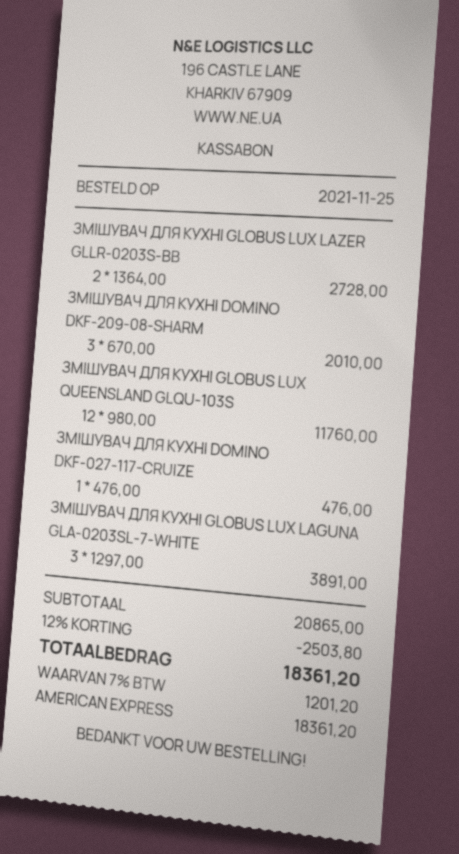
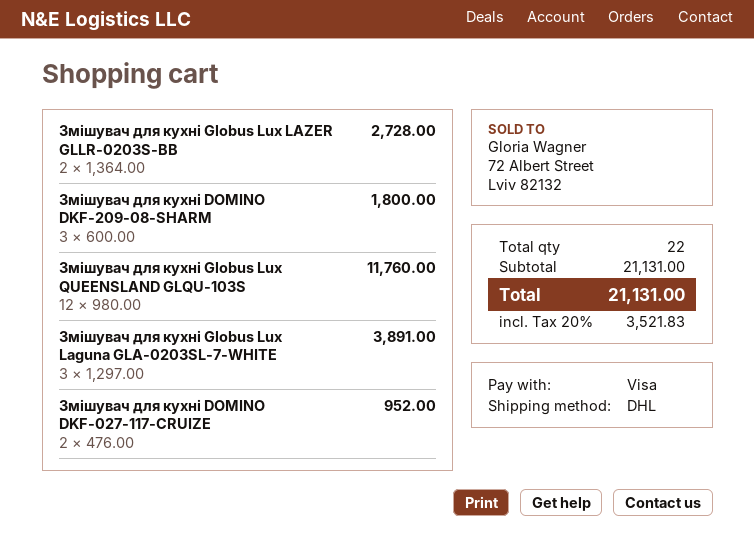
payment method: American Express -> Visa
ЗМІШУВАЧ ДЛЯ КУХНІ DOMINO DKF-209-08-SHARM: 3 x 670.00 = 2010.00 -> 3 x 600.00 = 1800.00
ЗМІШУВАЧ ДЛЯ КУХНІ DOMINO DKF-027-117-CRUIZE: 1 x 476.00 = 476.00 -> 2 x 476.00 = 952.00
subtotal: 20865.00 -> 21131.00
discount: 12% = 2503.80 -> none
tax: 7% = 1201.20 -> 20% = 3521.83
total: 18361.20 -> 21131.00

